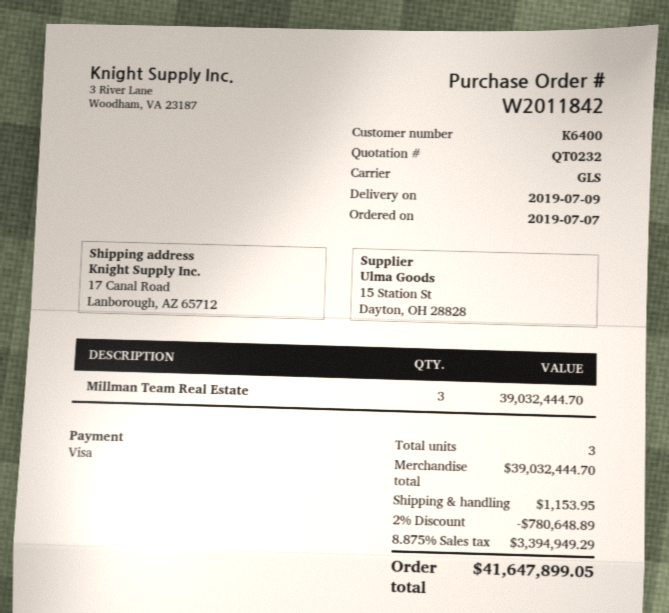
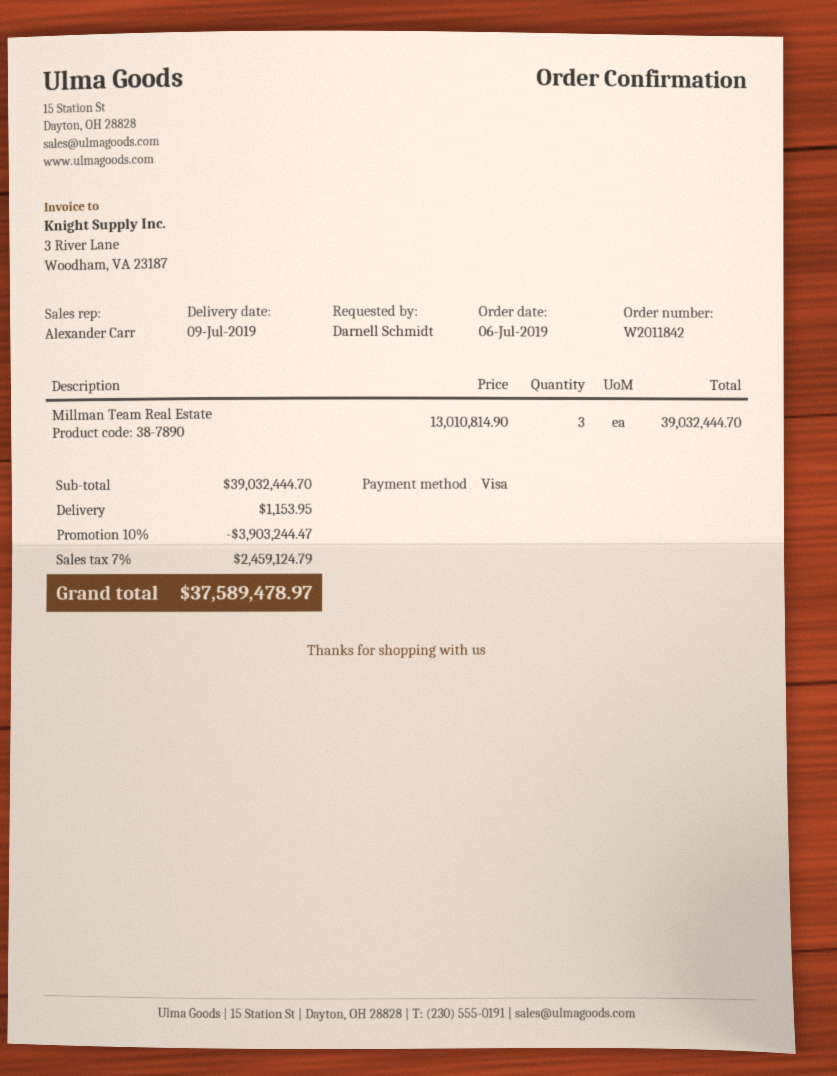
order date: 2019-07-07 -> 2019-07-06
discount: 2% = 780648.89 -> 10% = 3903244.47
tax: 8.875% = 3394949.29 -> 7% = 2459124.79
total: 41647899.05 -> 37589478.97

